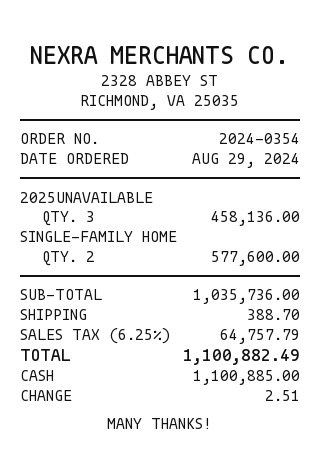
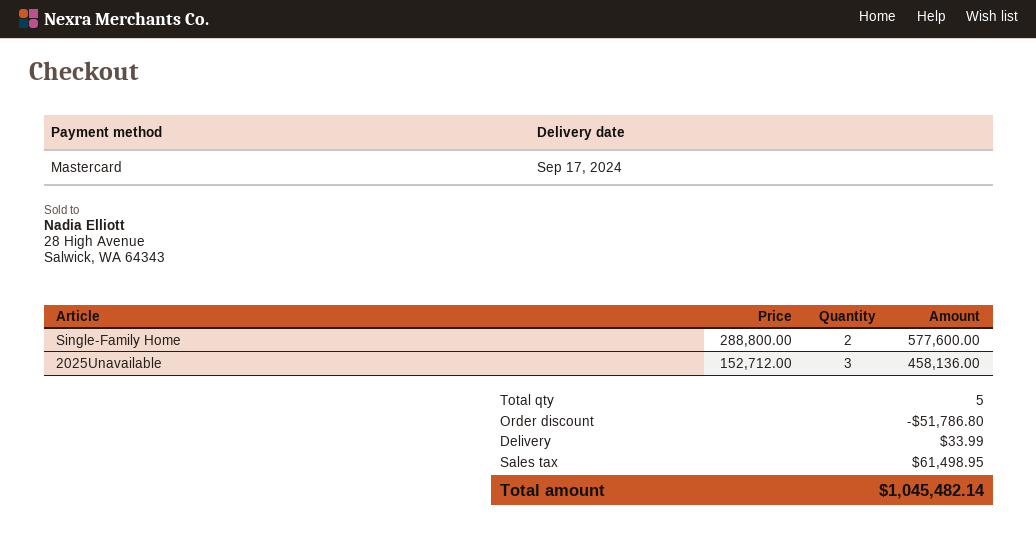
payment method: cash -> Mastercard
discount: none -> 51786.80
shipping: 388.70 -> 33.99
tax: 64757.79 -> 61498.95
total: 1100882.49 -> 1045482.14

